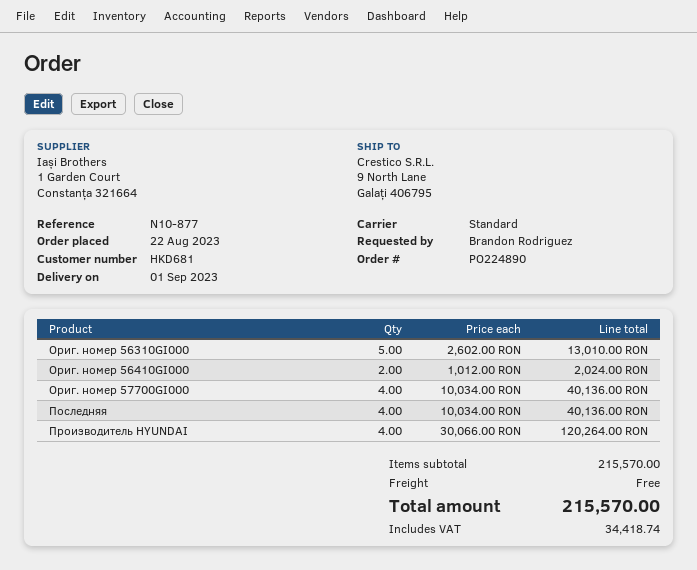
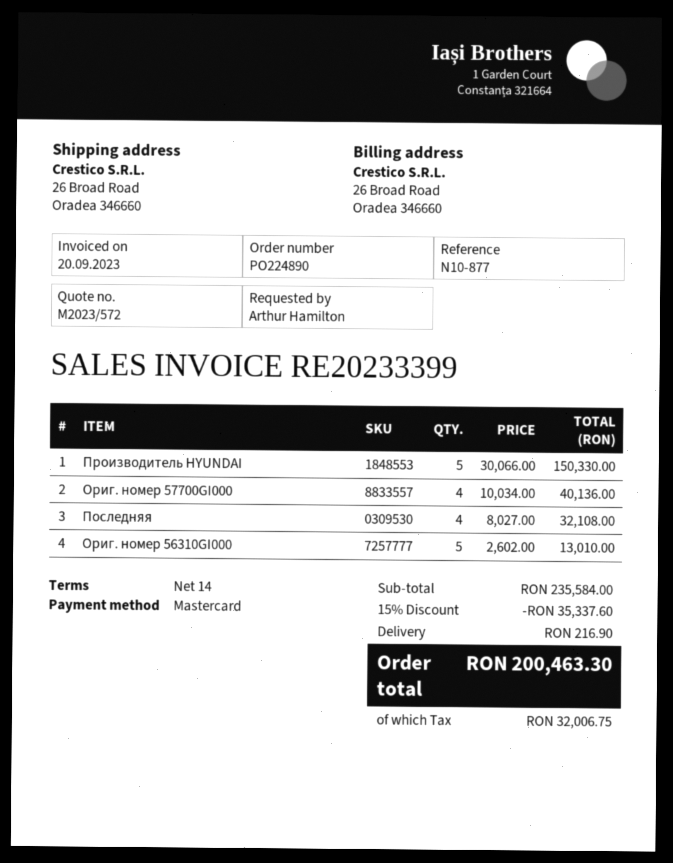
ordered by: Brandon Rodriguez -> Arthur Hamilton
ship to: 9 North Lane, Galați 406795 -> 26 Broad Road, Oradea 346660
Ориг. номер 56410GI000: 2 x 1012.00 = 2024.00 -> none
Последняя: 4 x 10034.00 = 40136.00 -> 4 x 8027.00 = 32108.00
Производитель HYUNDAI: 4 x 30066.00 = 120264.00 -> 5 x 30066.00 = 150330.00
subtotal: 215570.00 -> 235584.00
discount: none -> 15% = 35337.60
shipping: 0.00 -> 216.90
tax: 34418.74 -> 32006.75
total: 215570.00 -> 200463.30

